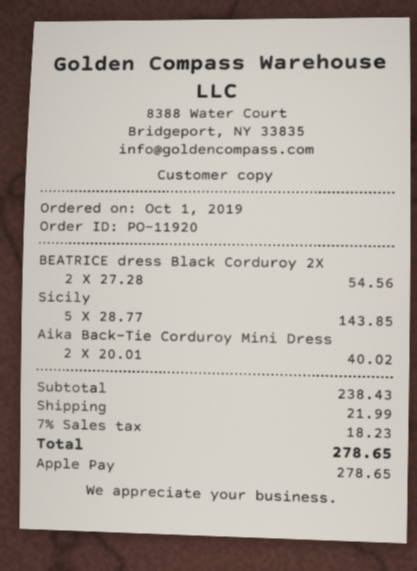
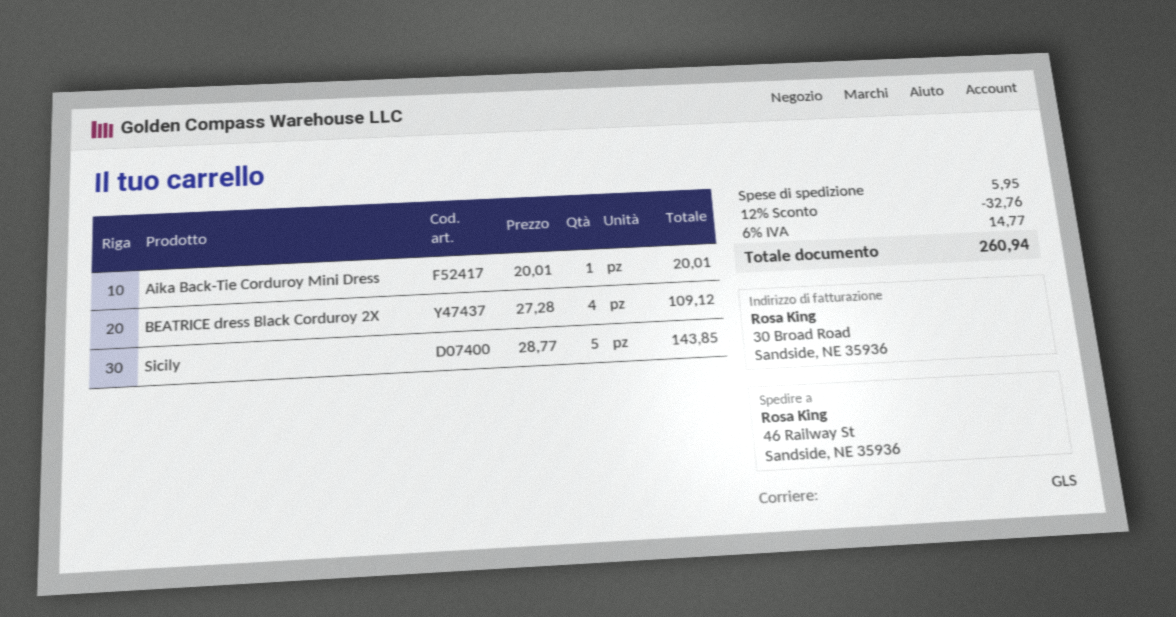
BEATRICE dress Black Corduroy 2X: 2 x 27.28 = 54.56 -> 4 x 27.28 = 109.12
Aika Back-Tie Corduroy Mini Dress: 2 x 20.01 = 40.02 -> 1 x 20.01 = 20.01
discount: none -> 12% = 32.76
shipping: 21.99 -> 5.95
tax: 7% = 18.23 -> 6% = 14.77
total: 278.65 -> 260.94

